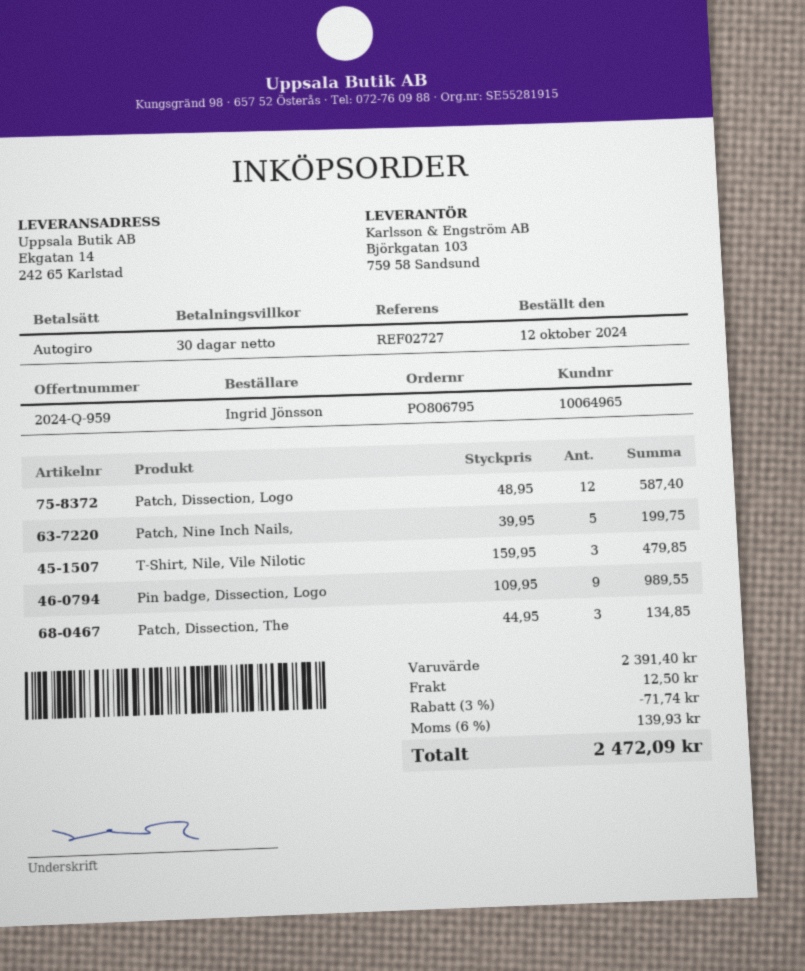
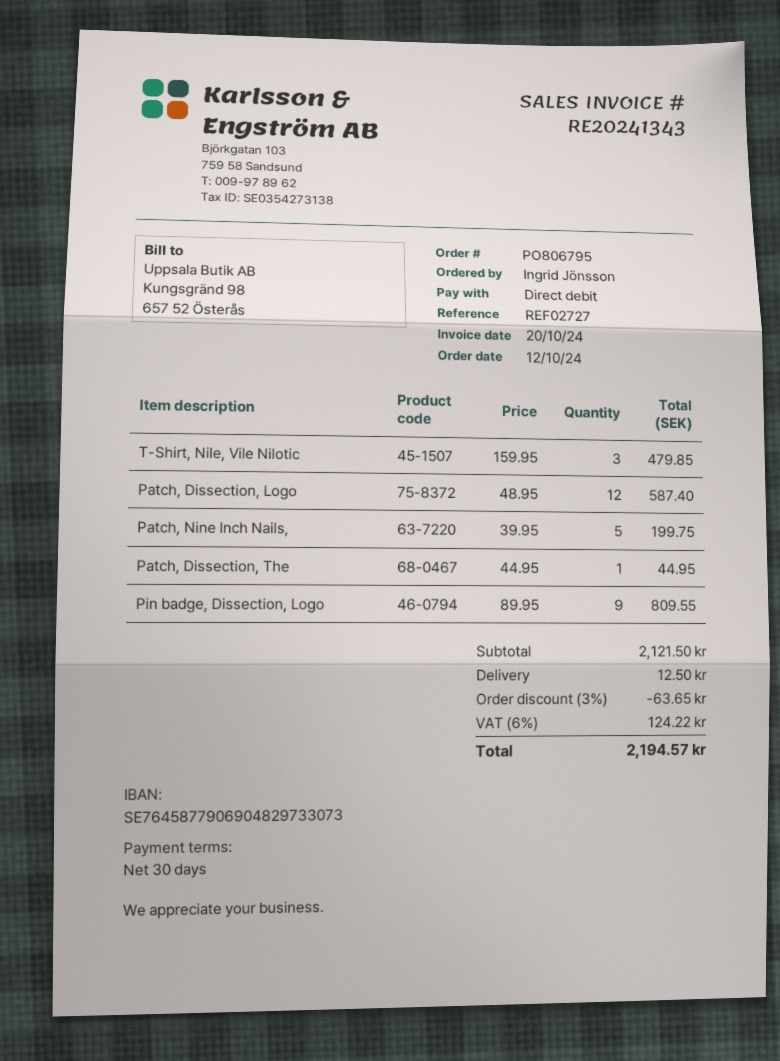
Pin badge, Dissection, Logo: 9 x 109.95 = 989.55 -> 9 x 89.95 = 809.55
Patch, Dissection, The: 3 x 44.95 = 134.85 -> 1 x 44.95 = 44.95
subtotal: 2391.40 -> 2121.50
discount: 3% = 71.74 -> 3% = 63.65
tax: 6% = 139.93 -> 6% = 124.22
total: 2472.09 -> 2194.57

